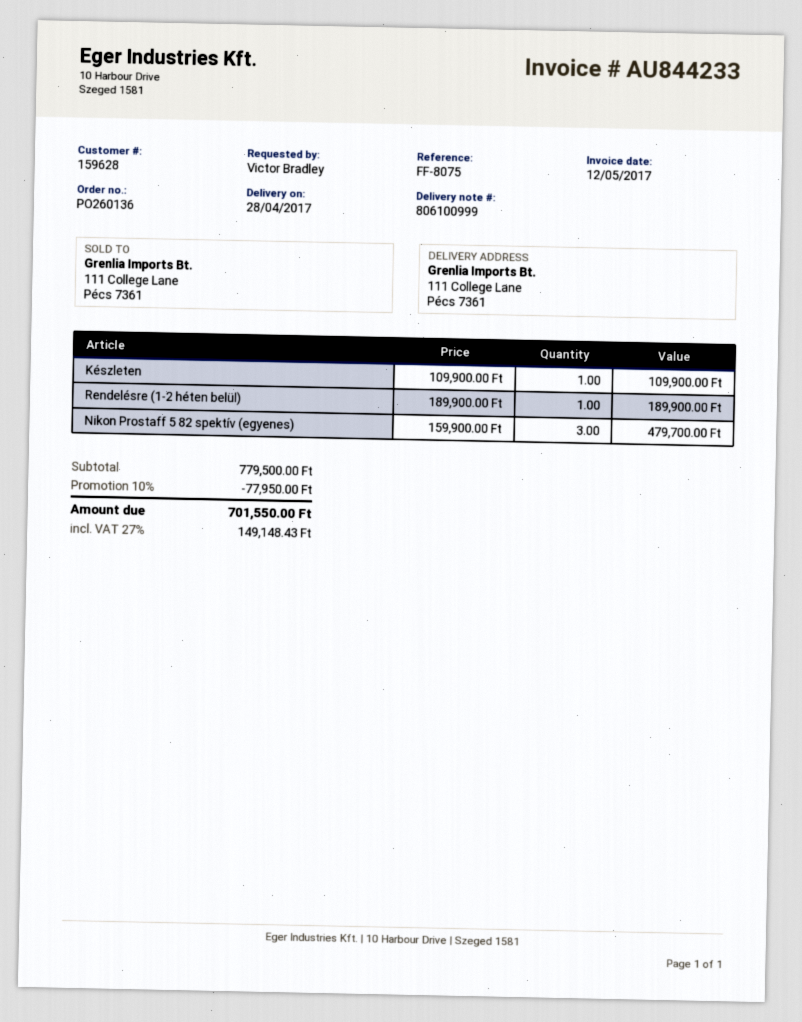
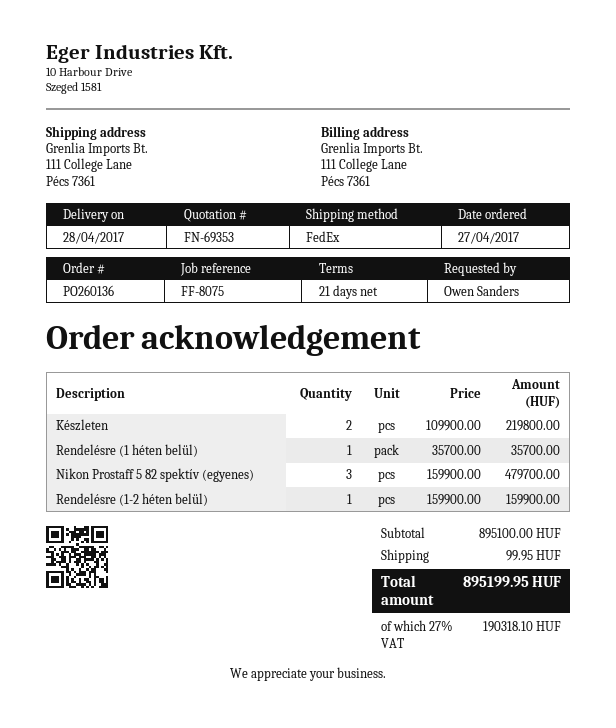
ordered by: Victor Bradley -> Owen Sanders
Készleten: 1 x 109900.00 = 109900.00 -> 2 x 109900.00 = 219800.00
Rendelésre (1-2 héten belül): 1 x 189900.00 = 189900.00 -> 1 x 159900.00 = 159900.00
Rendelésre (1 héten belül): none -> 1 x 35700.00 = 35700.00
subtotal: 779500.00 -> 895100.00
discount: 10% = 77950.00 -> none
shipping: none -> 99.95
tax: 27% = 149148.43 -> 27% = 190318.10
total: 701550.00 -> 895199.95

